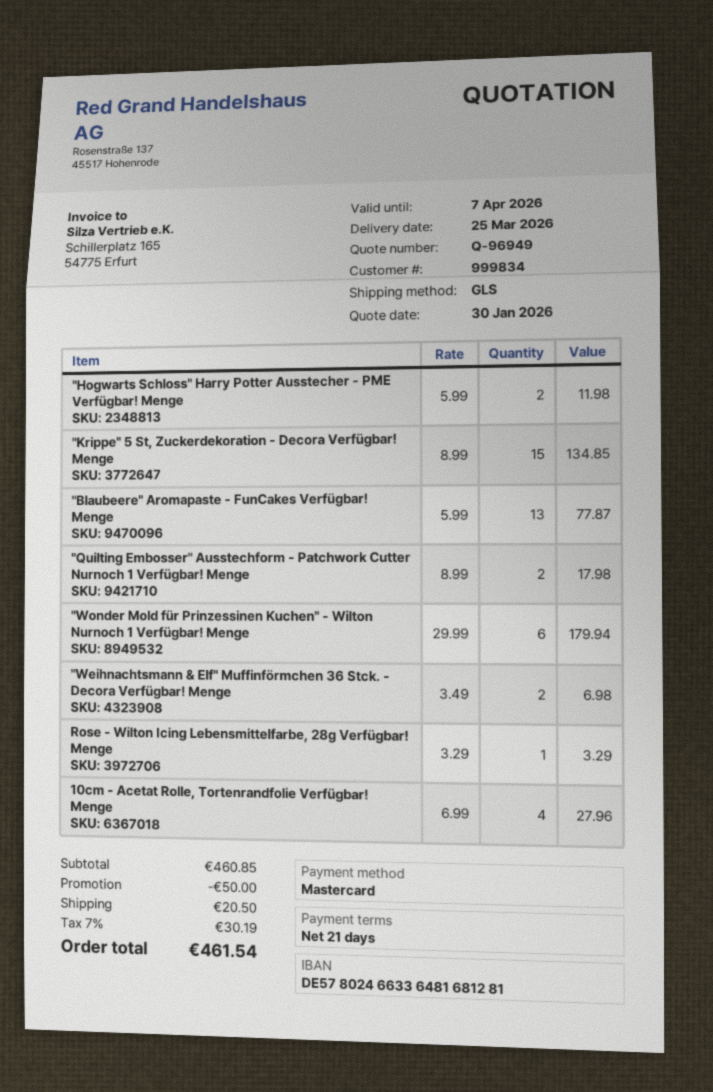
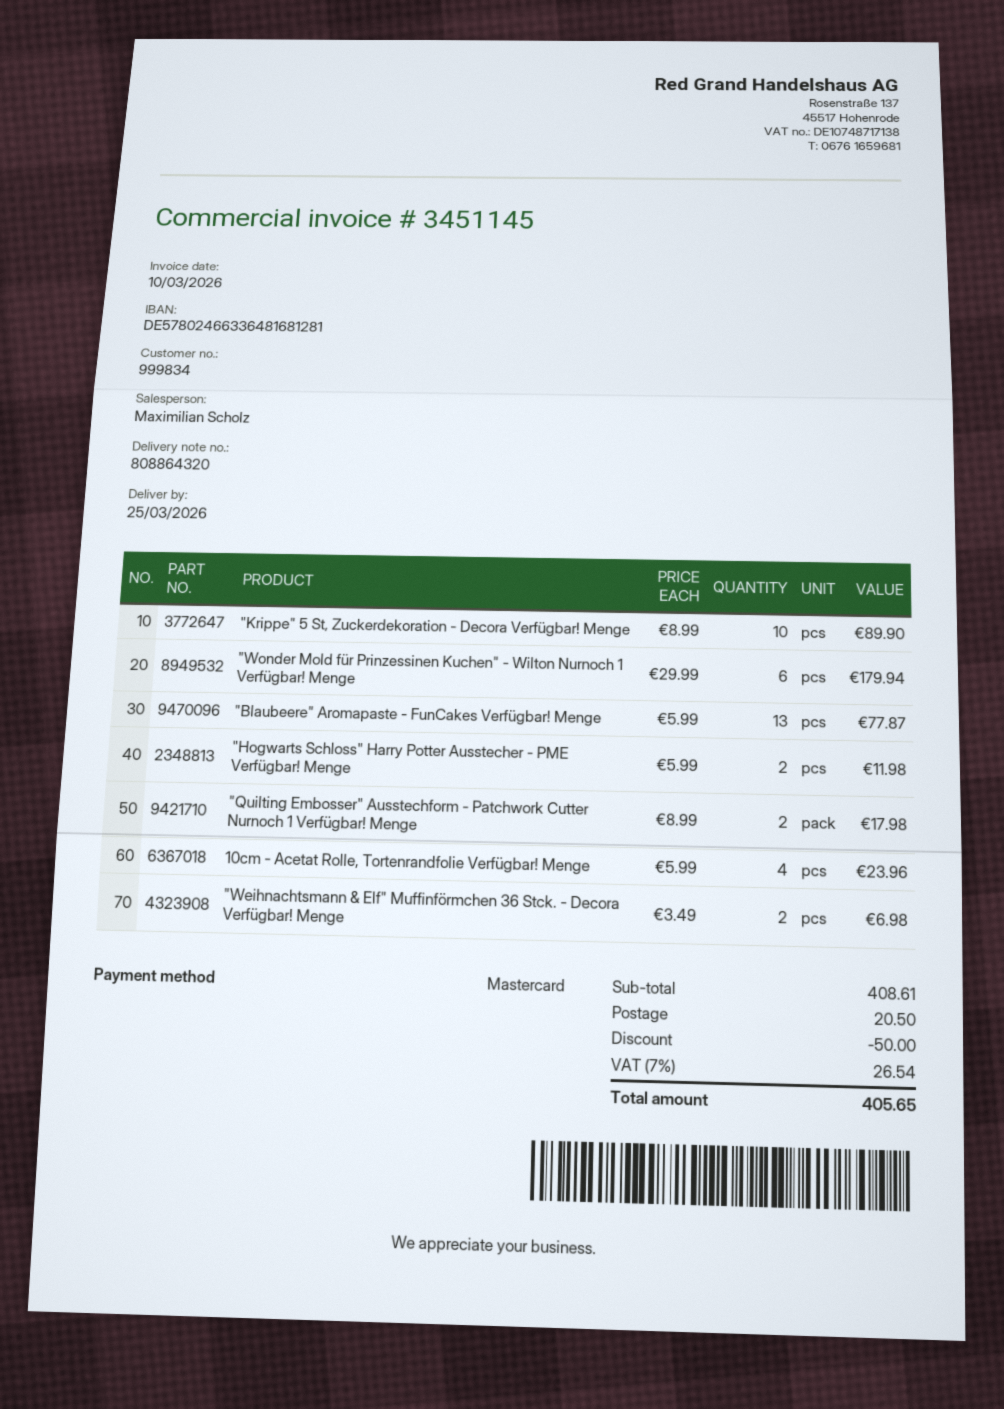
"Krippe" 5 St, Zuckerdekoration - Decora Verfügbar! Menge: 15 x 8.99 = 134.85 -> 10 x 8.99 = 89.90
Rose - Wilton Icing Lebensmittelfarbe, 28g Verfügbar! Menge: 1 x 3.29 = 3.29 -> none
10cm - Acetat Rolle, Tortenrandfolie Verfügbar! Menge: 4 x 6.99 = 27.96 -> 4 x 5.99 = 23.96
subtotal: 460.85 -> 408.61
tax: 7% = 30.19 -> 7% = 26.54
total: 461.54 -> 405.65

